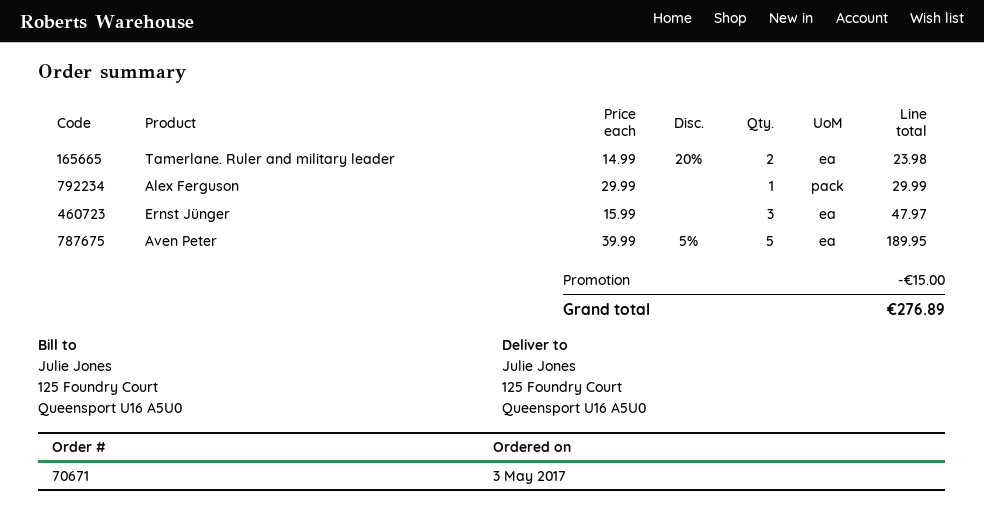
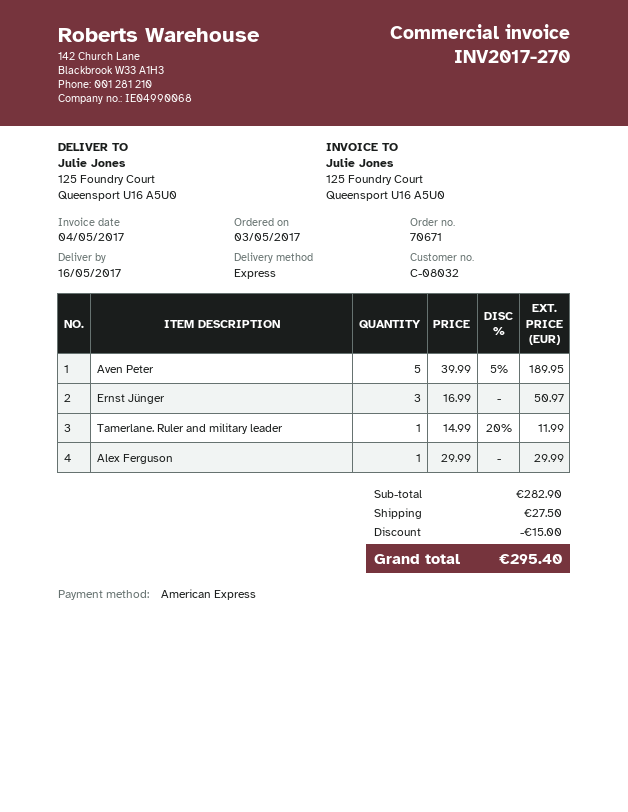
Tamerlane. Ruler and military leader: 2 x 14.99 - 20% = 23.98 -> 1 x 14.99 - 20% = 11.99
Ernst Jünger: 3 x 15.99 = 47.97 -> 3 x 16.99 = 50.97
shipping: none -> 27.50
total: 276.89 -> 295.40

